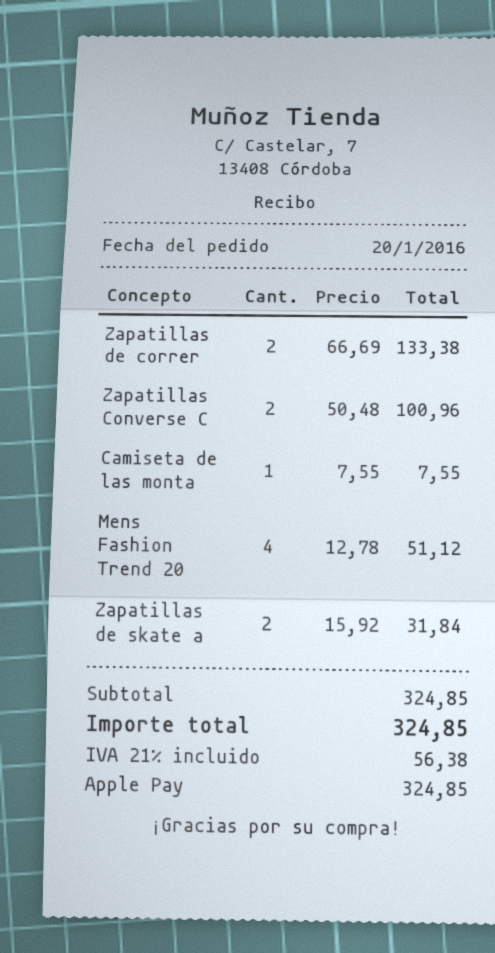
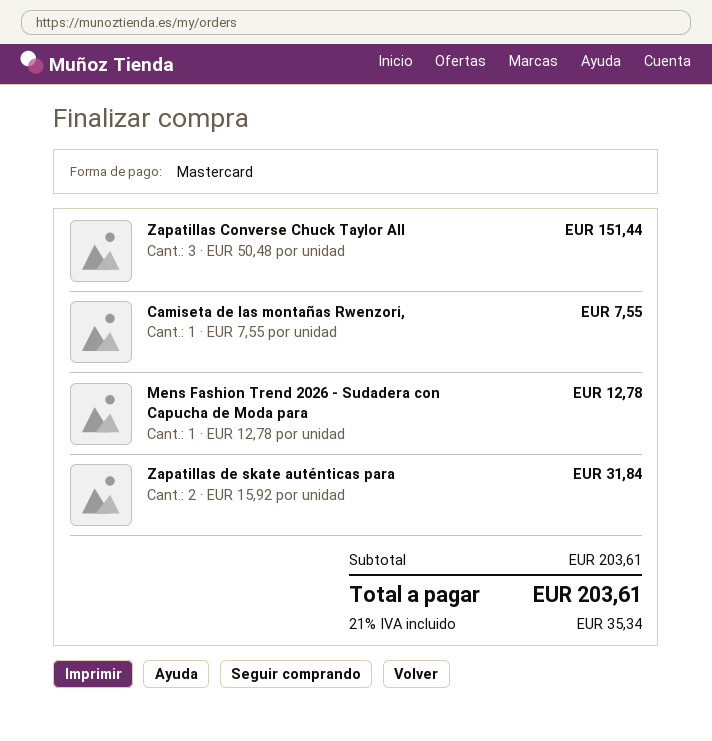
payment method: Apple Pay -> Mastercard
Zapatillas de correr: 2 x 66.69 = 133.38 -> none
Zapatillas Converse C: 2 x 50.48 = 100.96 -> 3 x 50.48 = 151.44
Mens Fashion Trend 20: 4 x 12.78 = 51.12 -> 1 x 12.78 = 12.78
subtotal: 324.85 -> 203.61
tax: 21% = 56.38 -> 21% = 35.34
total: 324.85 -> 203.61

